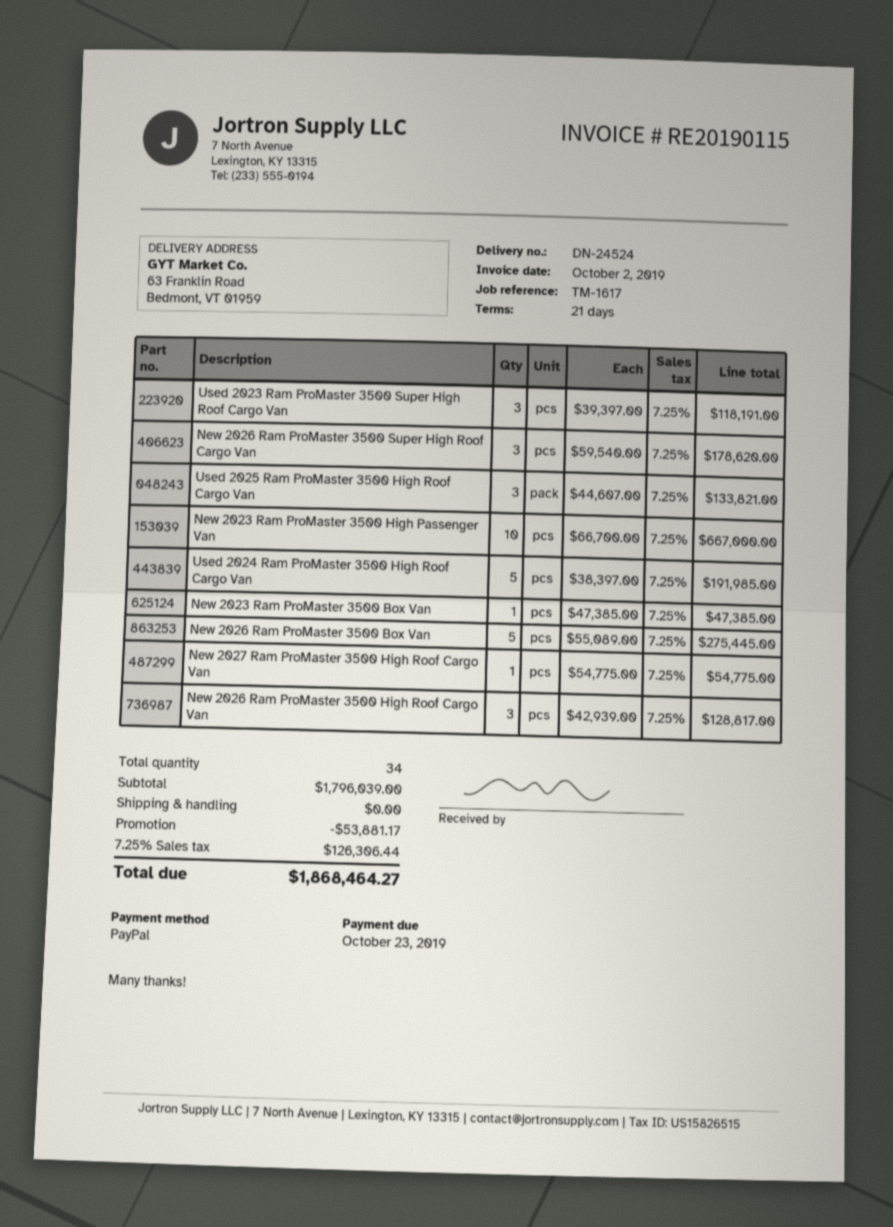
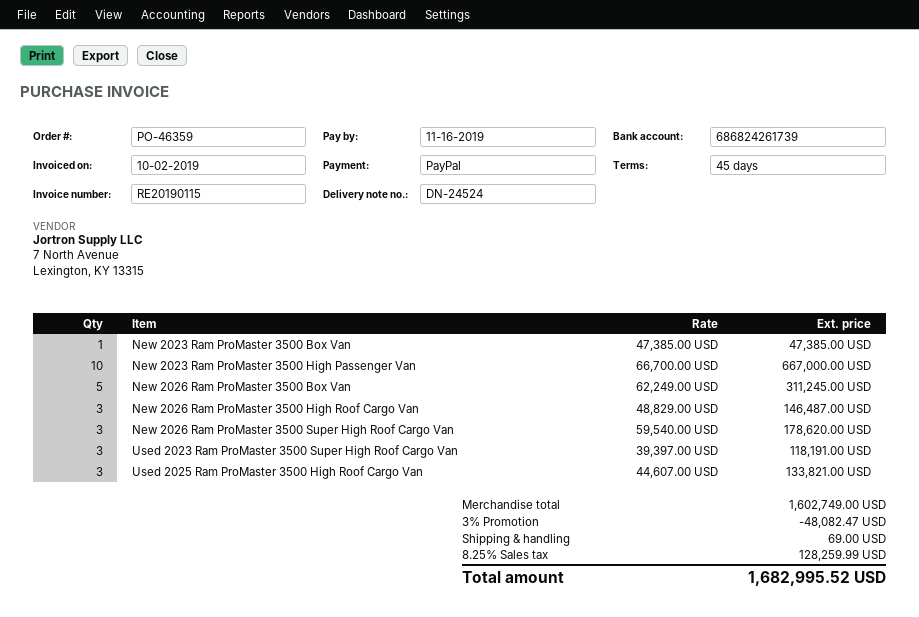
payment terms: 21 days -> 45 days
due date: 2019-10-23 -> 2019-11-16
Used 2024 Ram ProMaster 3500 High Roof Cargo Van: 5 x 38397.00 = 191985.00 -> none
New 2026 Ram ProMaster 3500 Box Van: 5 x 55089.00 = 275445.00 -> 5 x 62249.00 = 311245.00
New 2027 Ram ProMaster 3500 High Roof Cargo Van: 1 x 54775.00 = 54775.00 -> none
New 2026 Ram ProMaster 3500 High Roof Cargo Van: 3 x 42939.00 = 128817.00 -> 3 x 48829.00 = 146487.00
subtotal: 1796039.00 -> 1602749.00
discount: 53881.17 -> 48082.47
shipping: 0.00 -> 69.00
tax: 7.25% = 126306.44 -> 8.25% = 128259.99
total: 1868464.27 -> 1682995.52

